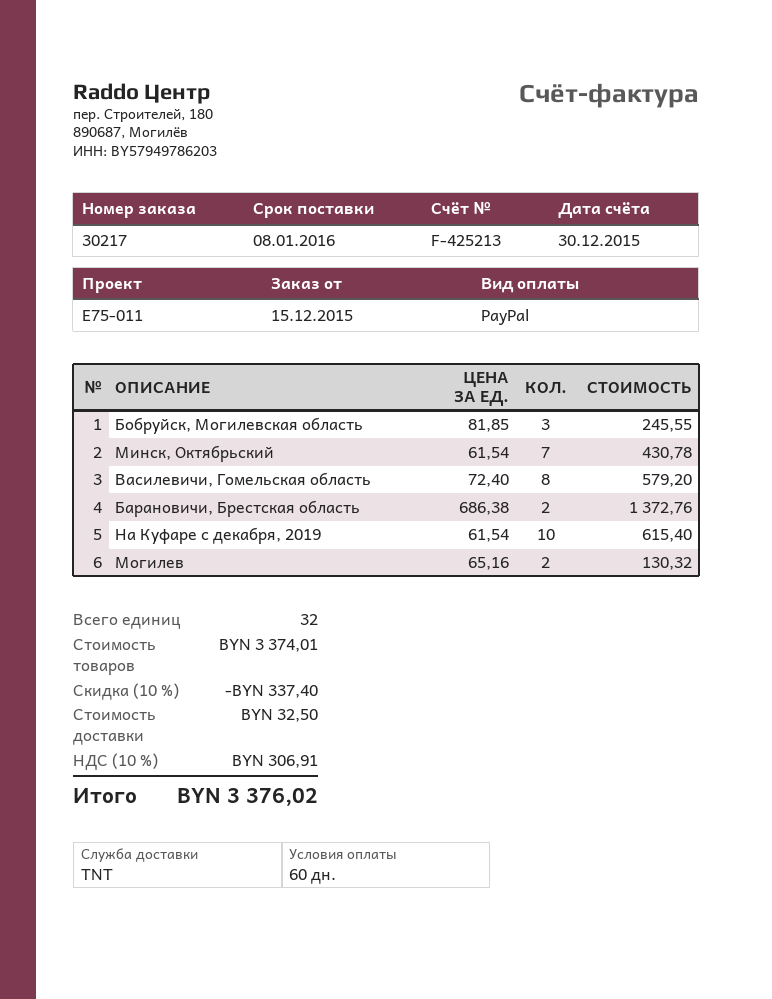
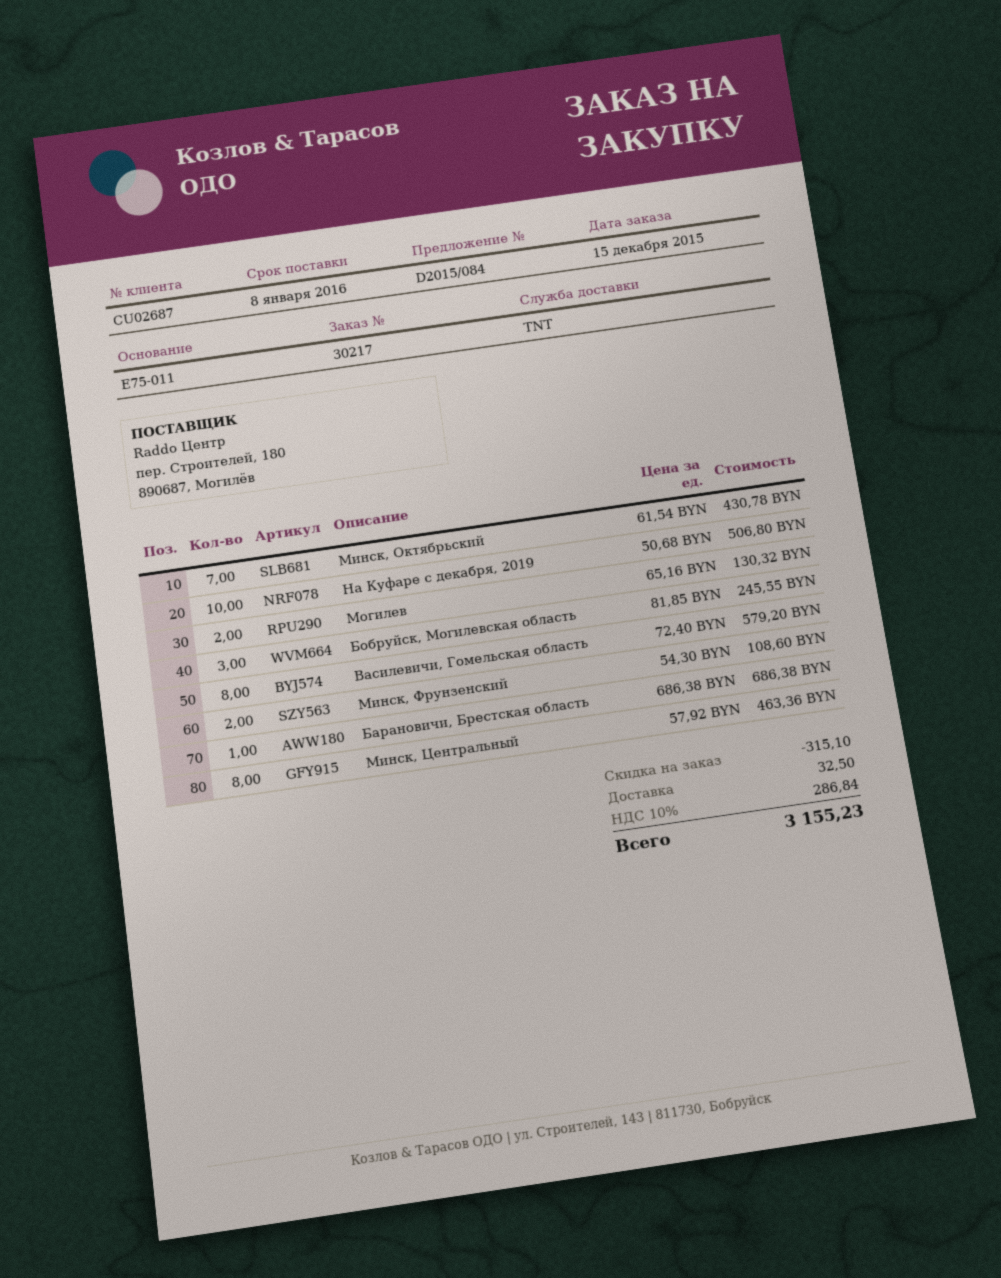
Барановичи, Брестская область: 2 x 686.38 = 1372.76 -> 1 x 686.38 = 686.38
На Куфаре с декабря, 2019: 10 x 61.54 = 615.40 -> 10 x 50.68 = 506.80
Минск, Фрунзенский: none -> 2 x 54.30 = 108.60
Минск, Центральный: none -> 8 x 57.92 = 463.36
discount: 337.40 -> 315.10
tax: 10% = 306.91 -> 10% = 286.84
total: 3376.02 -> 3155.23

